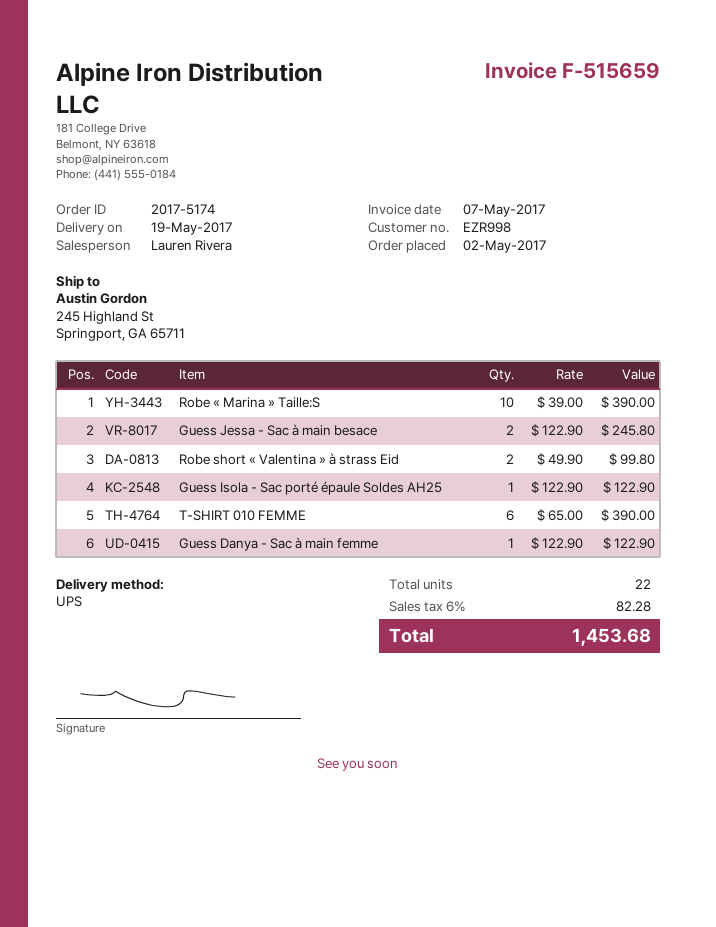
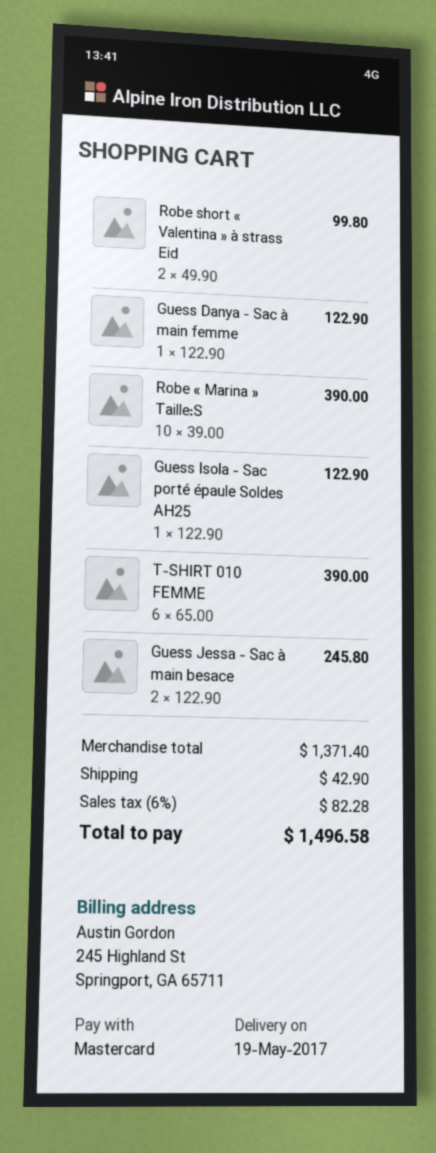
shipping: none -> 42.90
total: 1453.68 -> 1496.58

